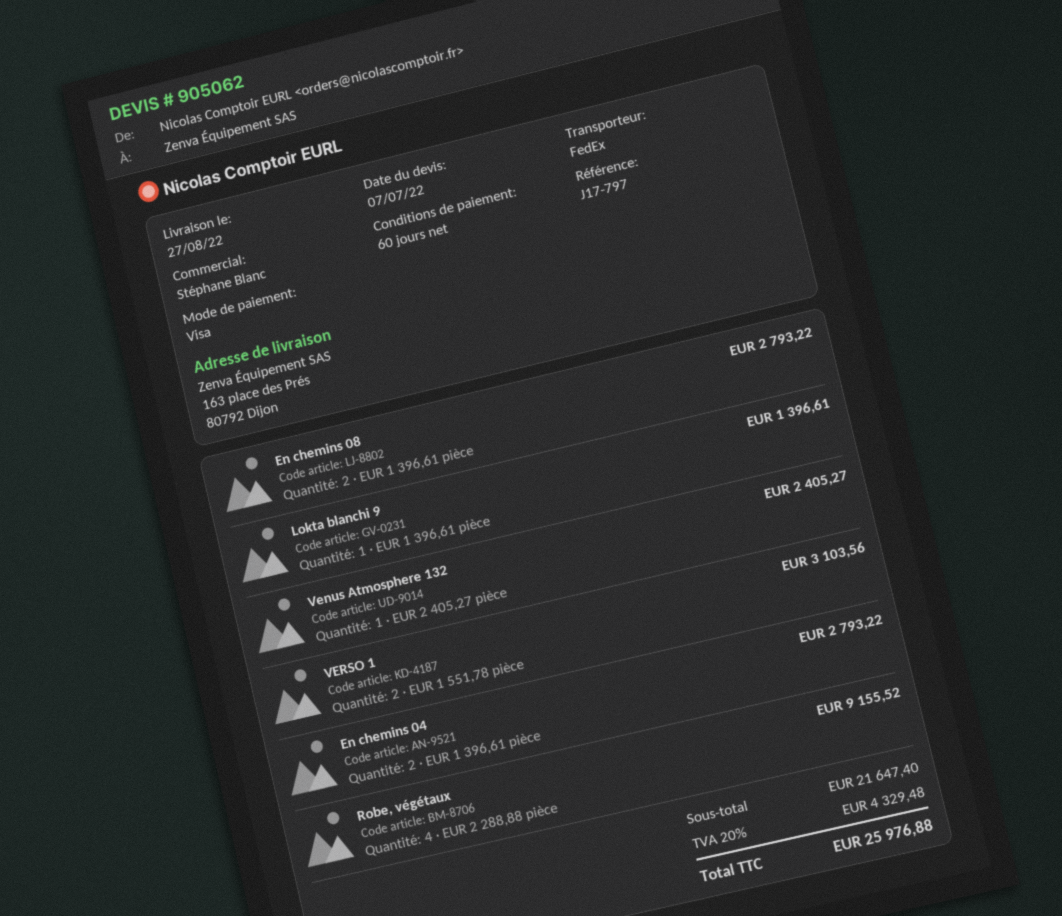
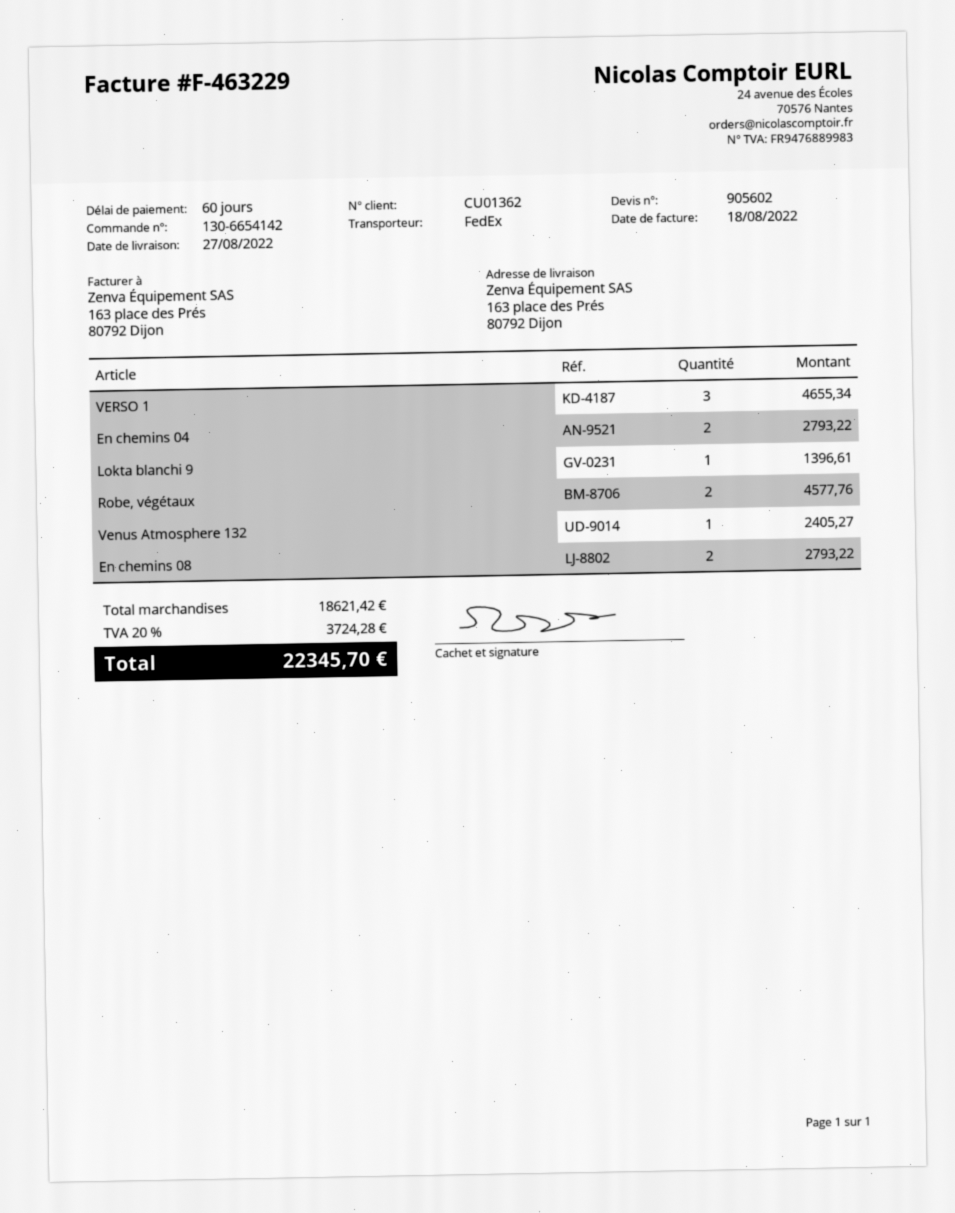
quote number: 905062 -> 905602
VERSO 1: 2 for 3103.56 -> 3 for 4655.34
Robe, végétaux: 4 for 9155.52 -> 2 for 4577.76
subtotal: 21647.40 -> 18621.42
tax: 20% = 4329.48 -> 20% = 3724.28
total: 25976.88 -> 22345.70

